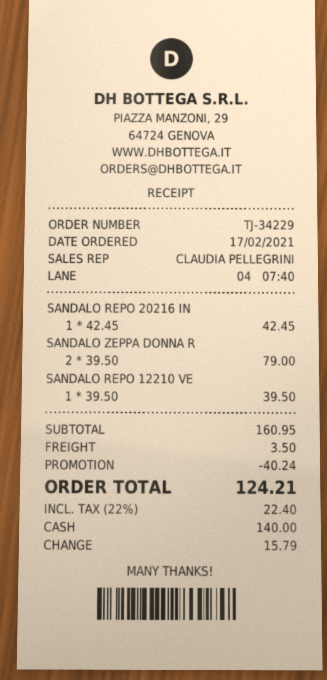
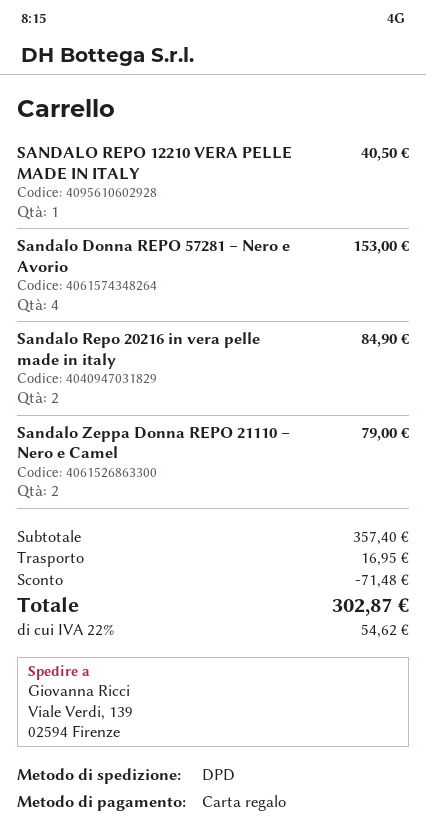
payment method: cash -> gift card
SANDALO REPO 20216 IN: 1 for 42.45 -> 2 for 84.90
SANDALO REPO 12210 VE: 1 for 39.50 -> 1 for 40.50
Sandalo Donna REPO 57281 – Nero e Avorio: none -> 4 for 153.00
subtotal: 160.95 -> 357.40
discount: 40.24 -> 71.48
shipping: 3.50 -> 16.95
tax: 22% = 22.40 -> 22% = 54.62
total: 124.21 -> 302.87

